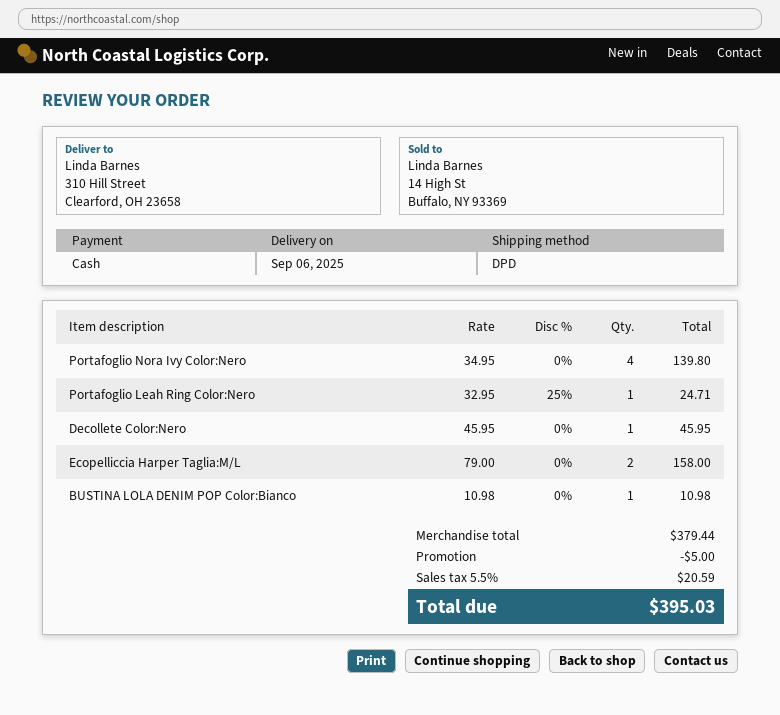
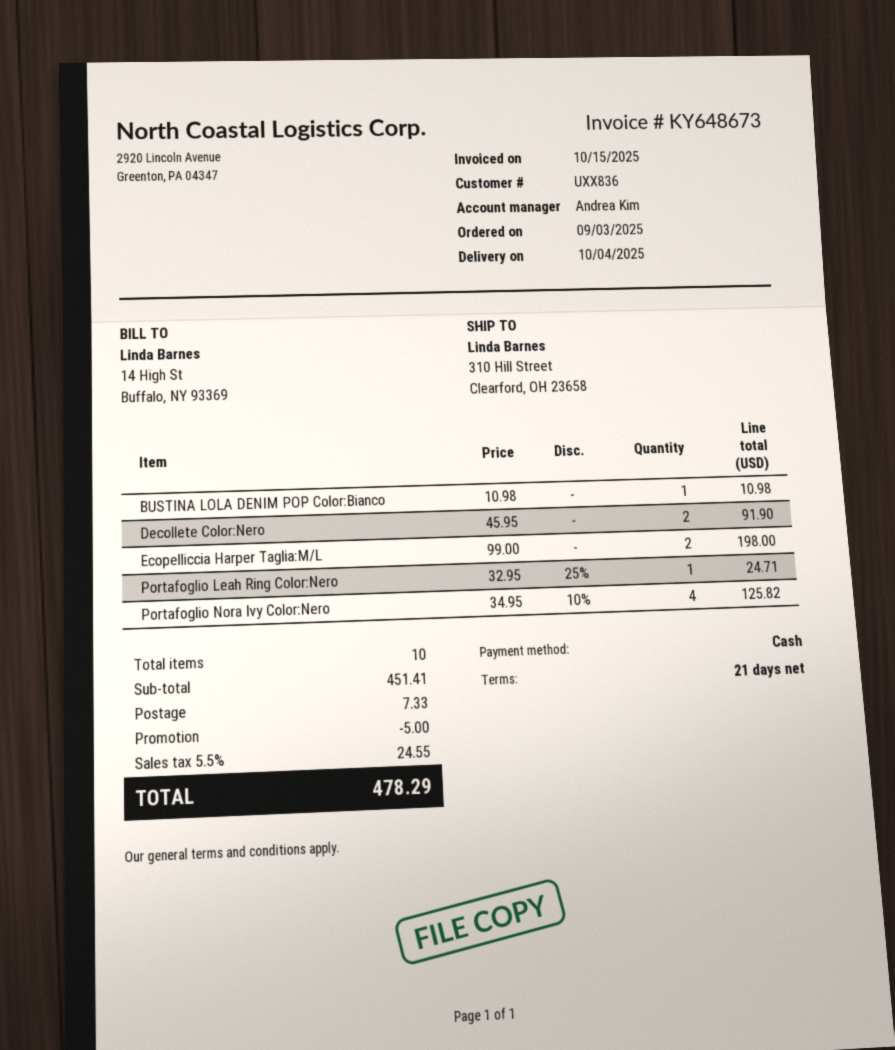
delivery date: 2025-09-06 -> 2025-10-04
Portafoglio Nora Ivy Color:Nero: 4 x 34.95 = 139.80 -> 4 x 34.95 - 10% = 125.82
Decollete Color:Nero: 1 x 45.95 = 45.95 -> 2 x 45.95 = 91.90
Ecopelliccia Harper Taglia:M/L: 2 x 79.00 = 158.00 -> 2 x 99.00 = 198.00
subtotal: 379.44 -> 451.41
shipping: none -> 7.33
tax: 5.5% = 20.59 -> 5.5% = 24.55
total: 395.03 -> 478.29

